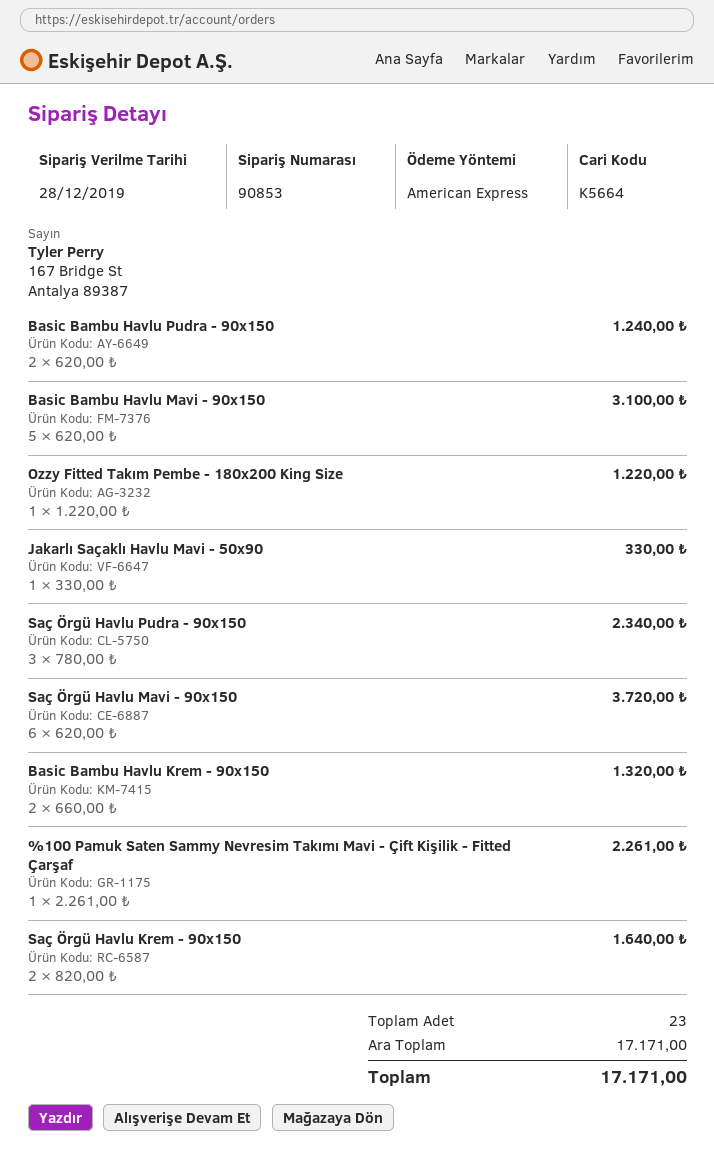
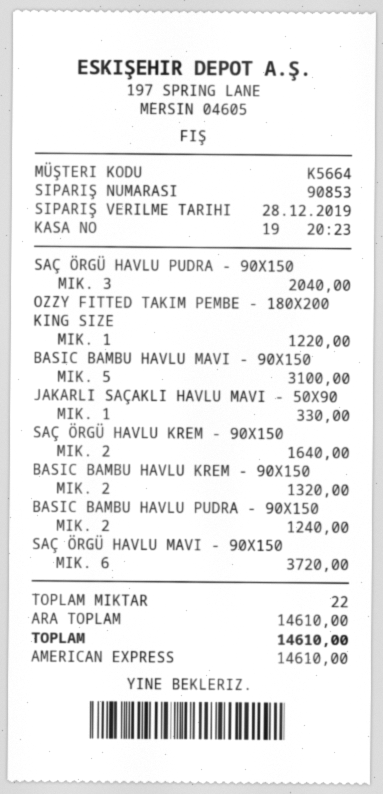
Saç Örgü Havlu Pudra - 90x150: 3 for 2340.00 -> 3 for 2040.00
%100 Pamuk Saten Sammy Nevresim Takımı Mavi - Çift Kişilik - Fitted Çarşaf: 1 for 2261.00 -> none
total quantity: 23 -> 22
subtotal: 17171.00 -> 14610.00
total: 17171.00 -> 14610.00

